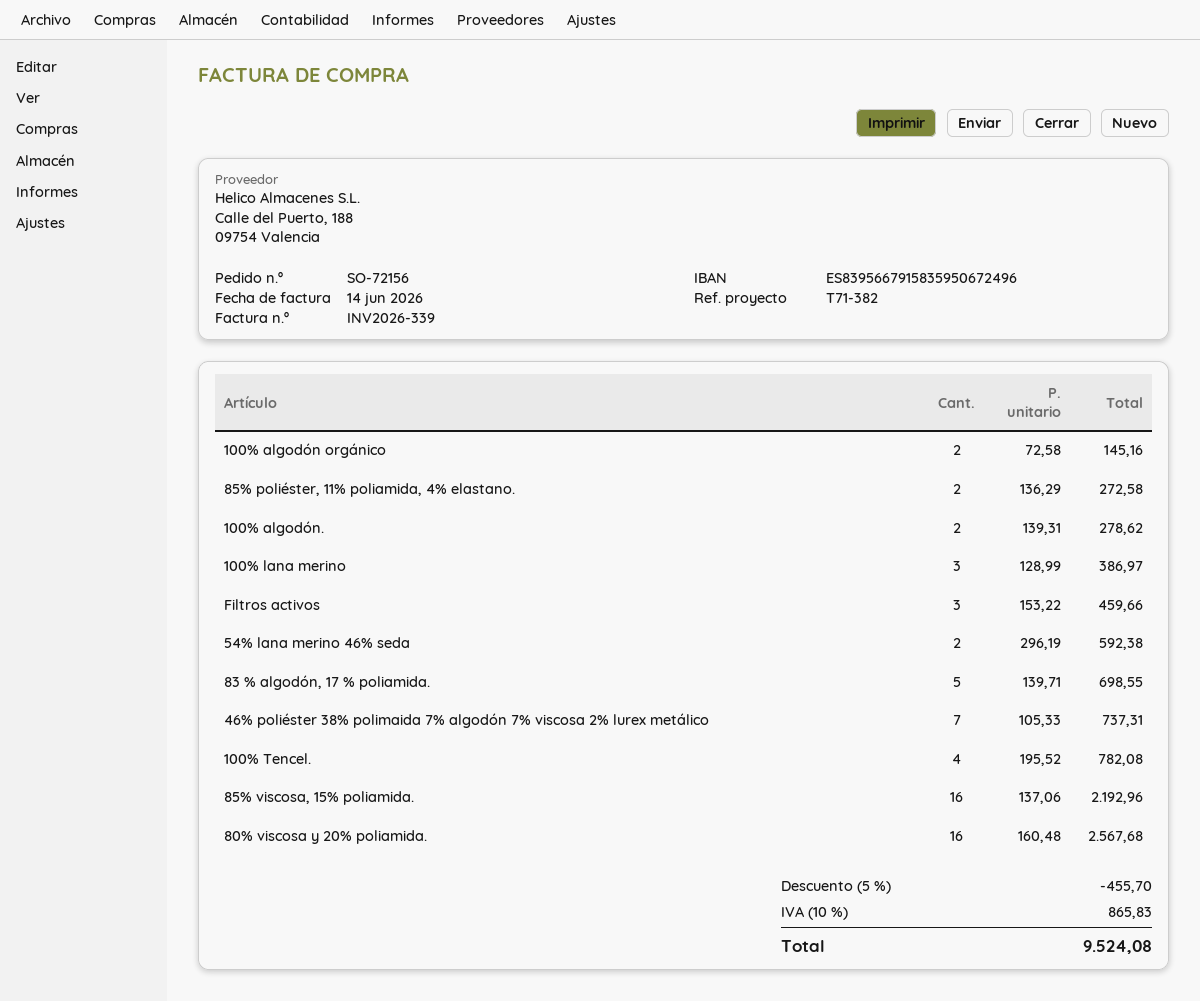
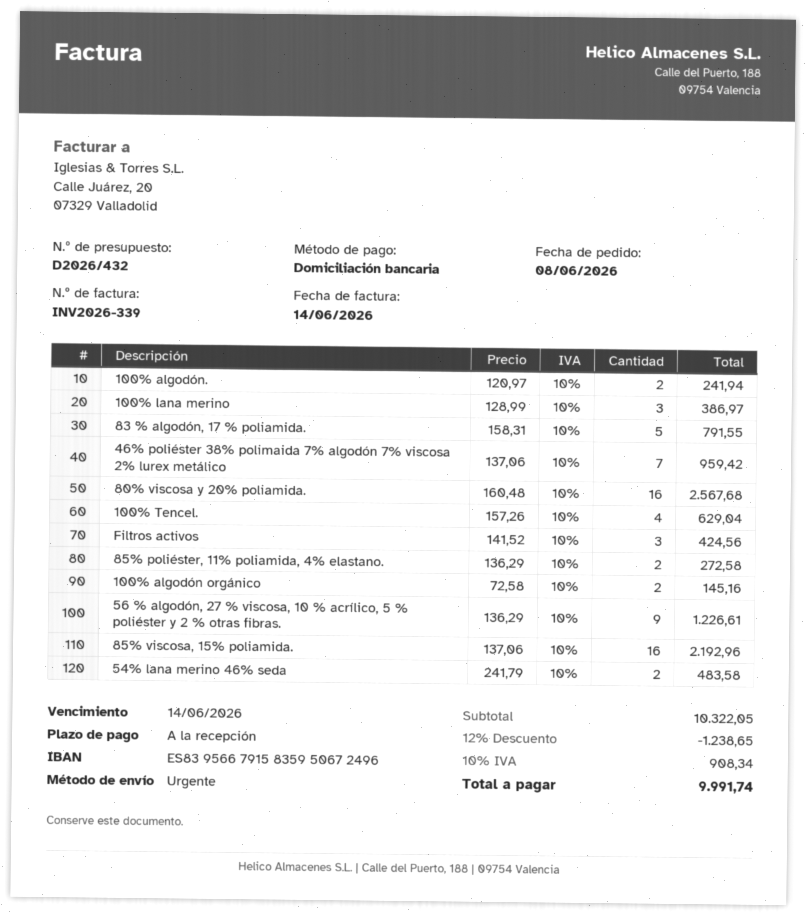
100% algodón.: 2 x 139.31 = 278.62 -> 2 x 120.97 = 241.94
Filtros activos: 3 x 153.22 = 459.66 -> 3 x 141.52 = 424.56
54% lana merino 46% seda: 2 x 296.19 = 592.38 -> 2 x 241.79 = 483.58
83 % algodón, 17 % poliamida.: 5 x 139.71 = 698.55 -> 5 x 158.31 = 791.55
46% poliéster 38% polimaida 7% algodón 7% viscosa 2% lurex metálico: 7 x 105.33 = 737.31 -> 7 x 137.06 = 959.42
100% Tencel.: 4 x 195.52 = 782.08 -> 4 x 157.26 = 629.04
56 % algodón, 27 % viscosa, 10 % acrílico, 5 % poliéster y 2 % otras fibras.: none -> 9 x 136.29 = 1226.61
discount: 5% = 455.70 -> 12% = 1238.65
tax: 10% = 865.83 -> 10% = 908.34
total: 9524.08 -> 9991.74

